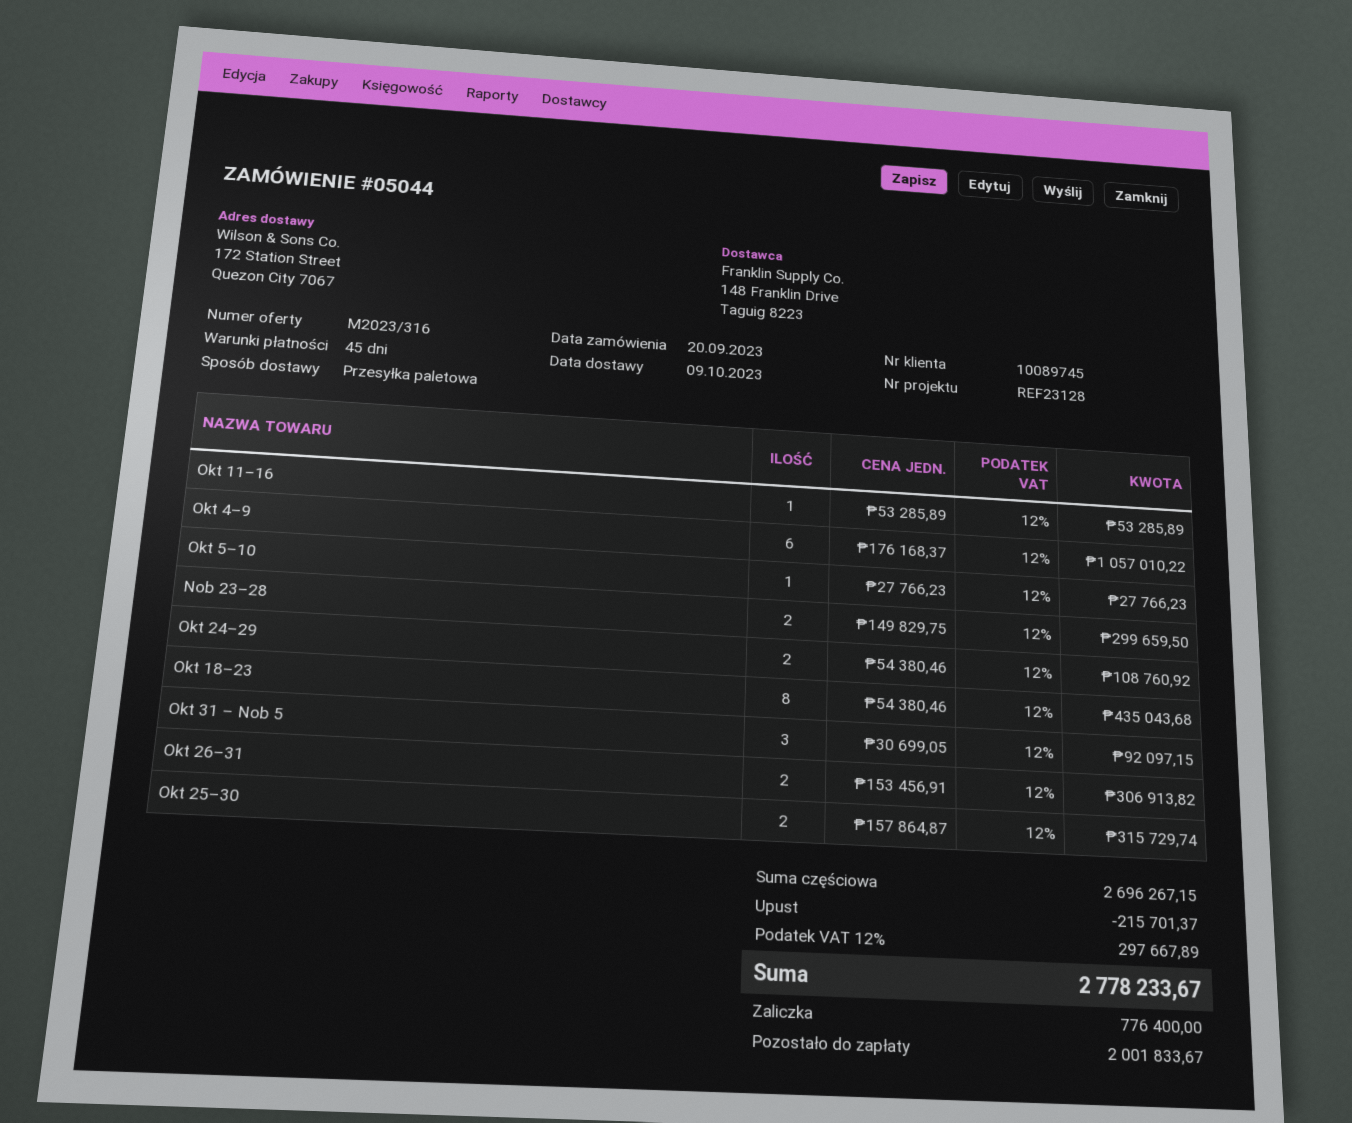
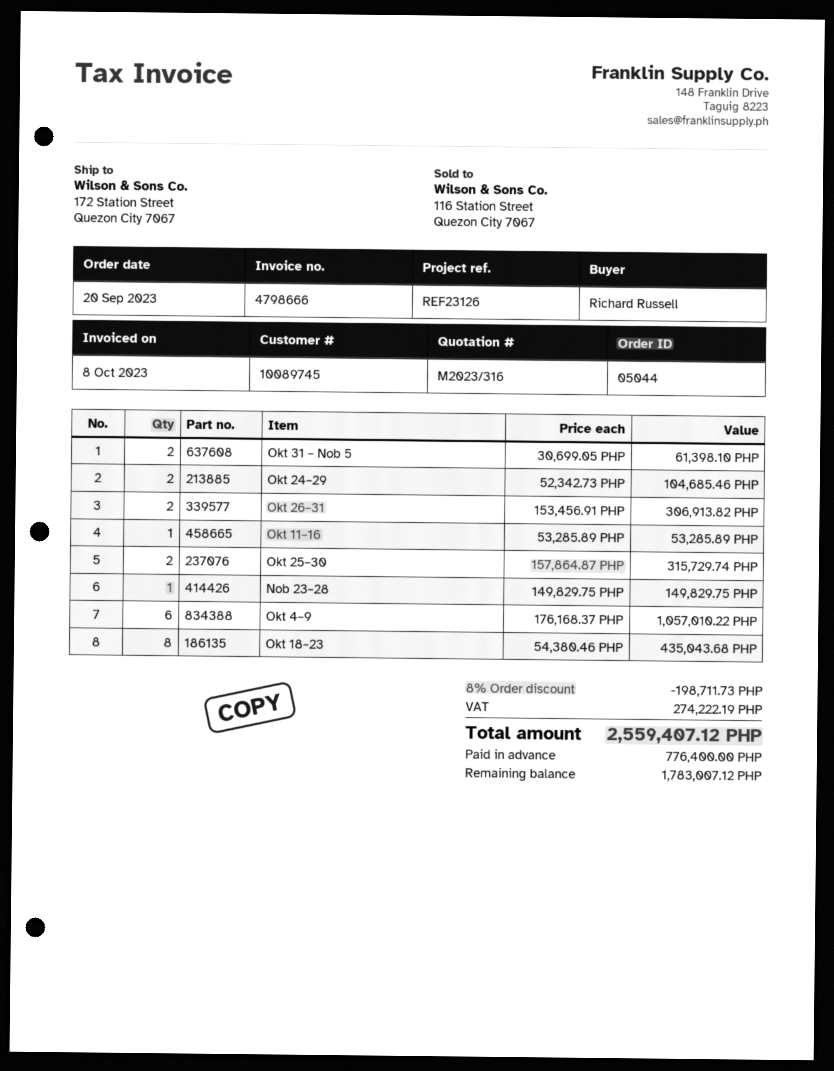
reference: REF23128 -> REF23126
Okt 5–10: 1 x 27766.23 = 27766.23 -> none
Nob 23–28: 2 x 149829.75 = 299659.50 -> 1 x 149829.75 = 149829.75
Okt 24–29: 2 x 54380.46 = 108760.92 -> 2 x 52342.73 = 104685.46
Okt 31 – Nob 5: 3 x 30699.05 = 92097.15 -> 2 x 30699.05 = 61398.10
discount: 215701.37 -> 198711.73
tax: 297667.89 -> 274222.19
total: 2778233.67 -> 2559407.12
balance: 2001833.67 -> 1783007.12

